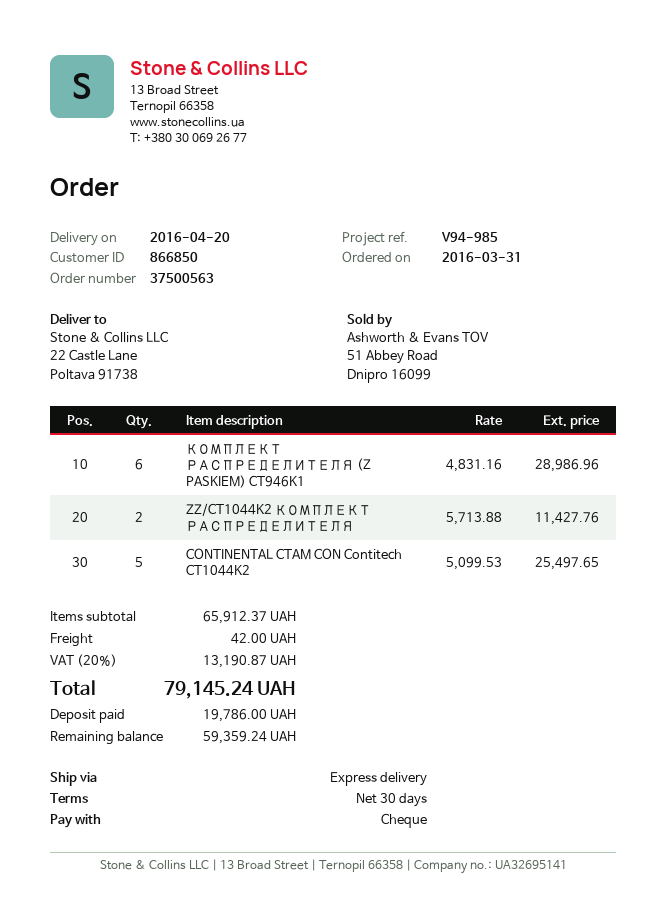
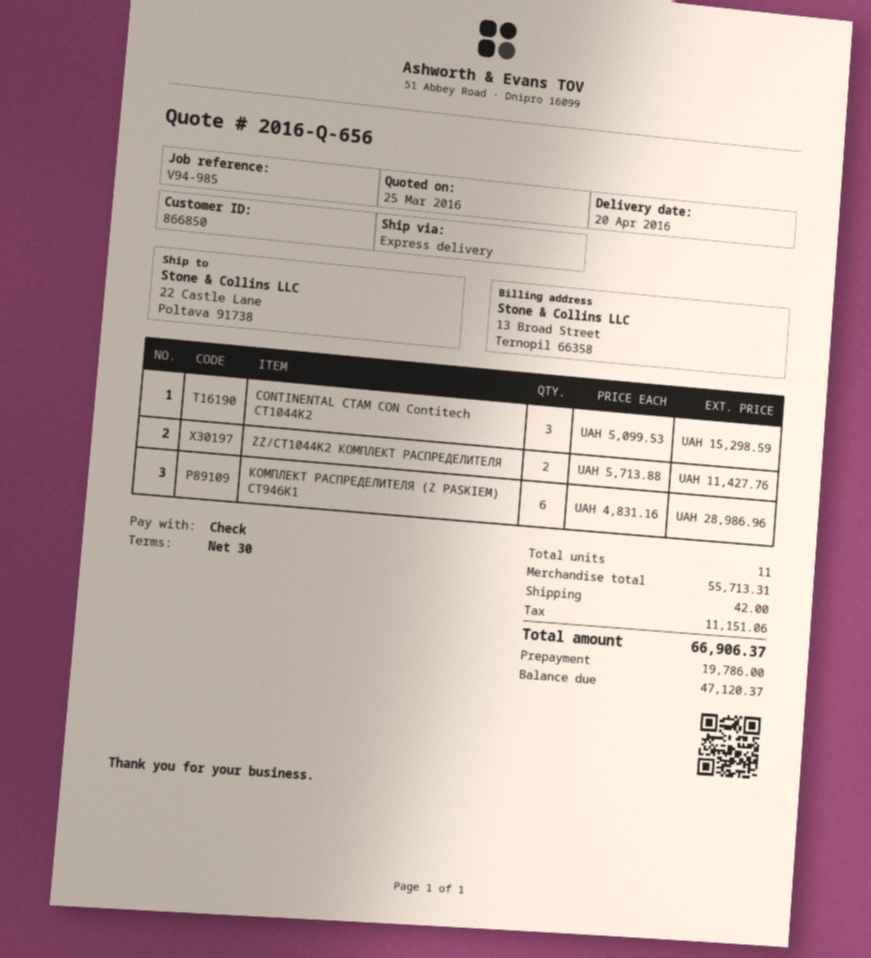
CONTINENTAL CTAM CON Contitech CT1044K2: 5 x 5099.53 = 25497.65 -> 3 x 5099.53 = 15298.59
subtotal: 65912.37 -> 55713.31
tax: 13190.87 -> 11151.06
total: 79145.24 -> 66906.37
balance: 59359.24 -> 47120.37

